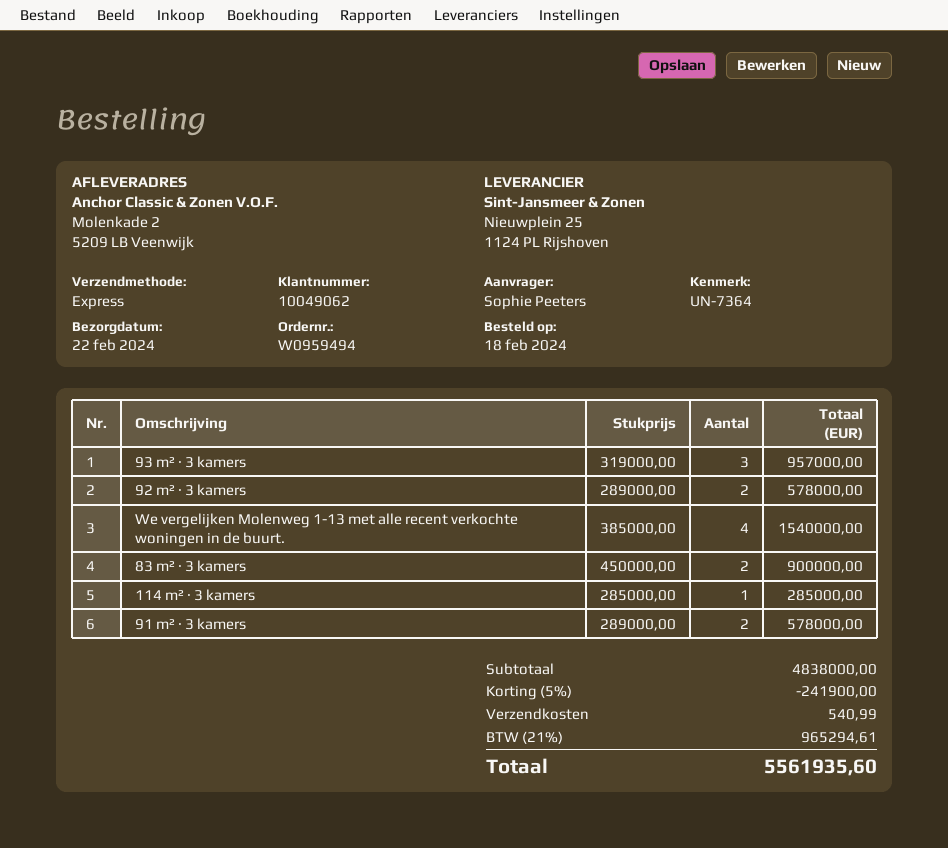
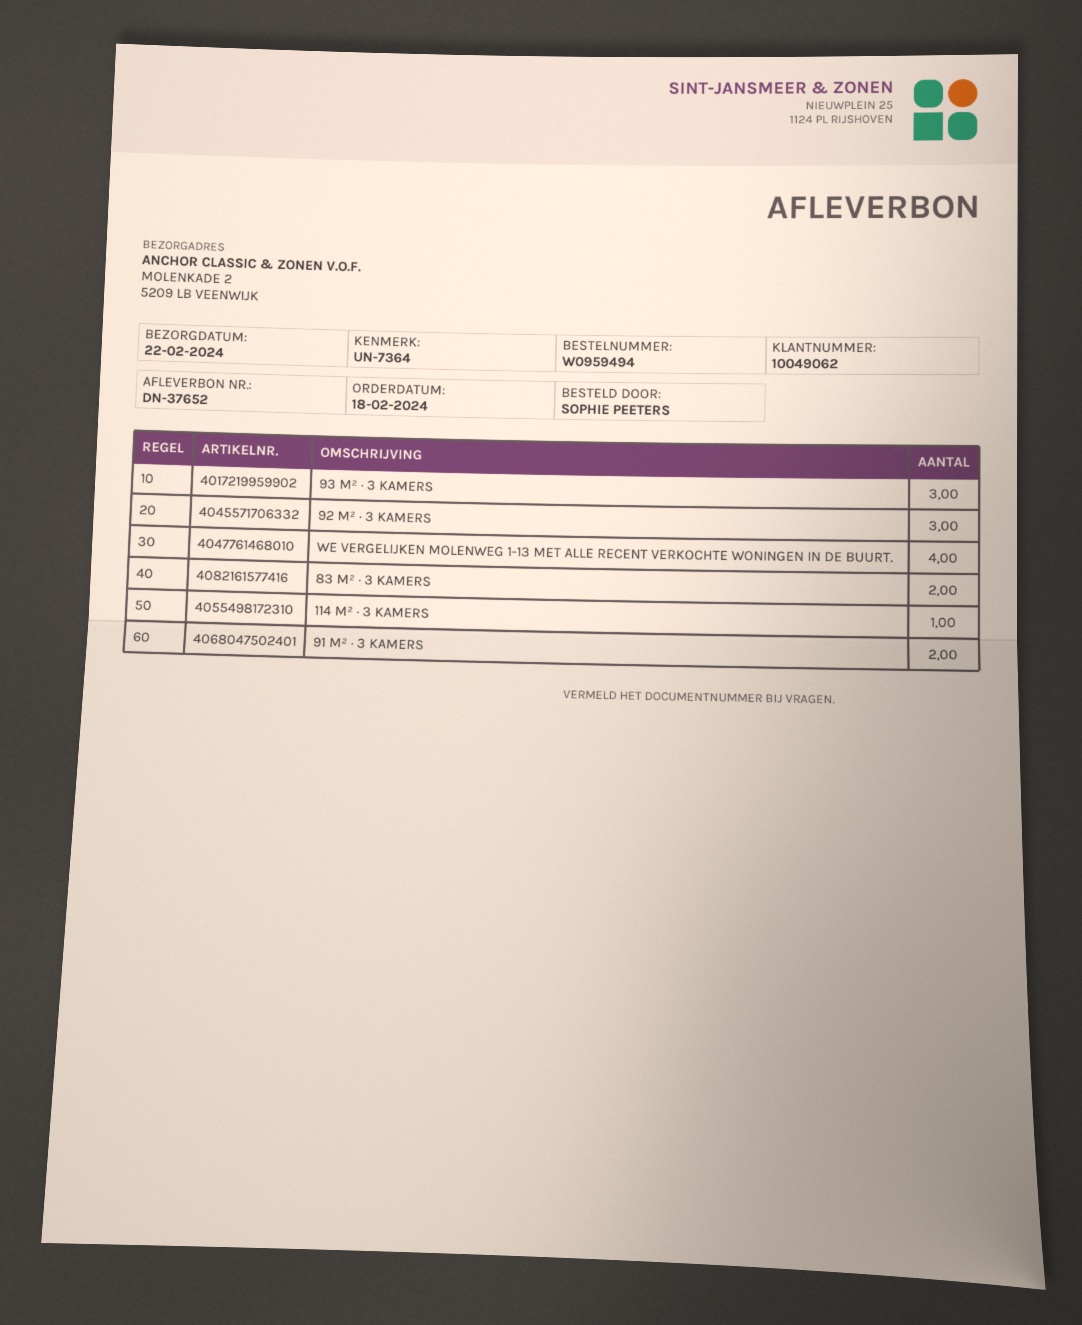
92 m² · 3 kamers: 2 -> 3

